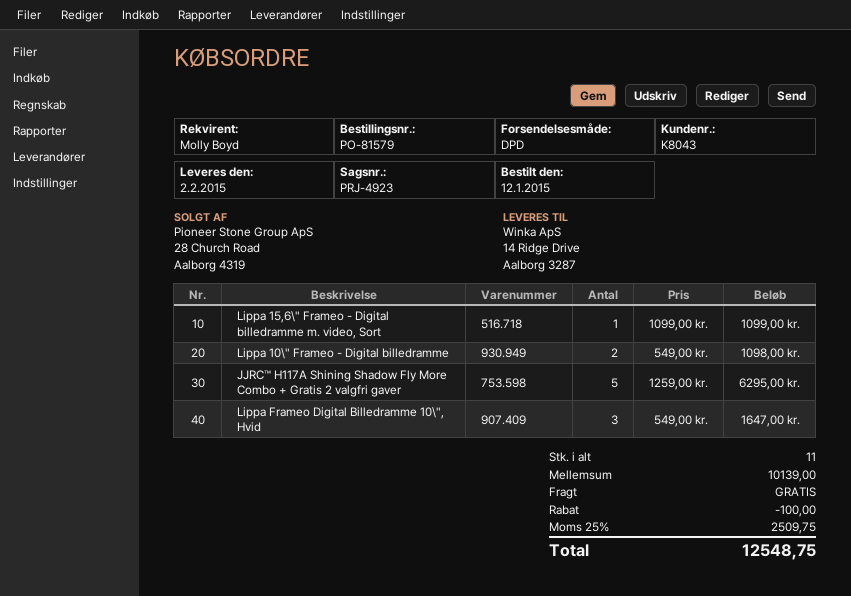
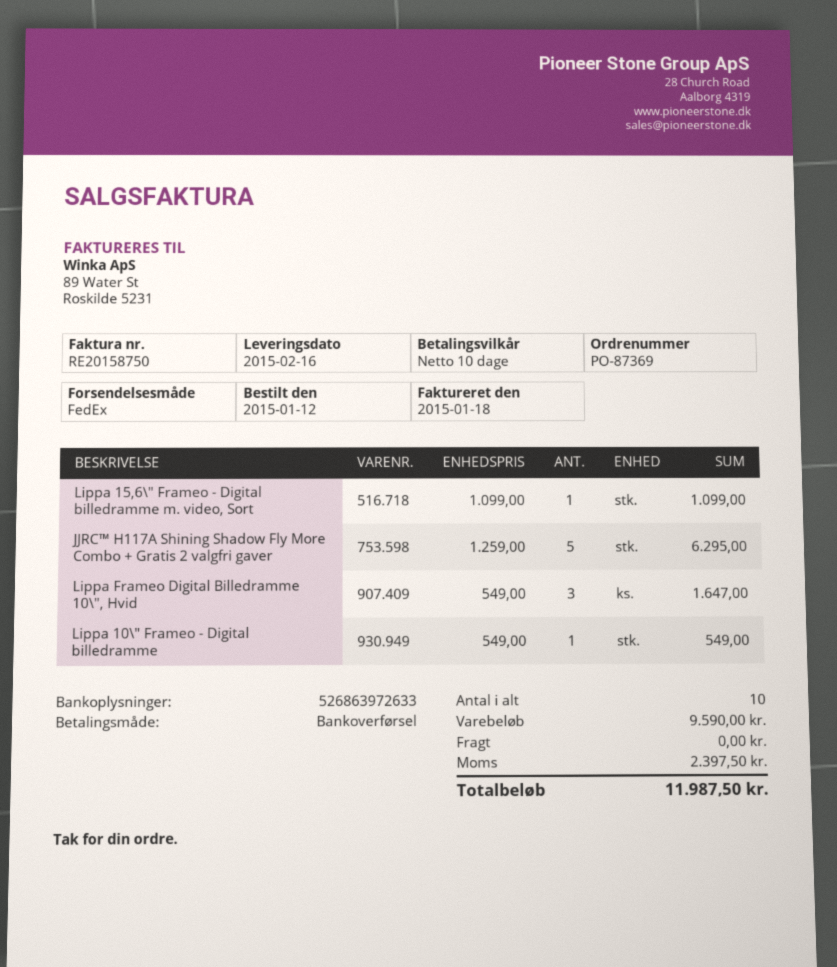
order number: PO-81579 -> PO-87369
delivery date: 2015-02-02 -> 2015-02-16
shipping method: DPD -> FedEx
Lippa 10\" Frameo - Digital billedramme: 2 x 549.00 = 1098.00 -> 1 x 549.00 = 549.00
total quantity: 11 -> 10
subtotal: 10139.00 -> 9590.00
discount: 100.00 -> none
tax: 2509.75 -> 2397.50
total: 12548.75 -> 11987.50

